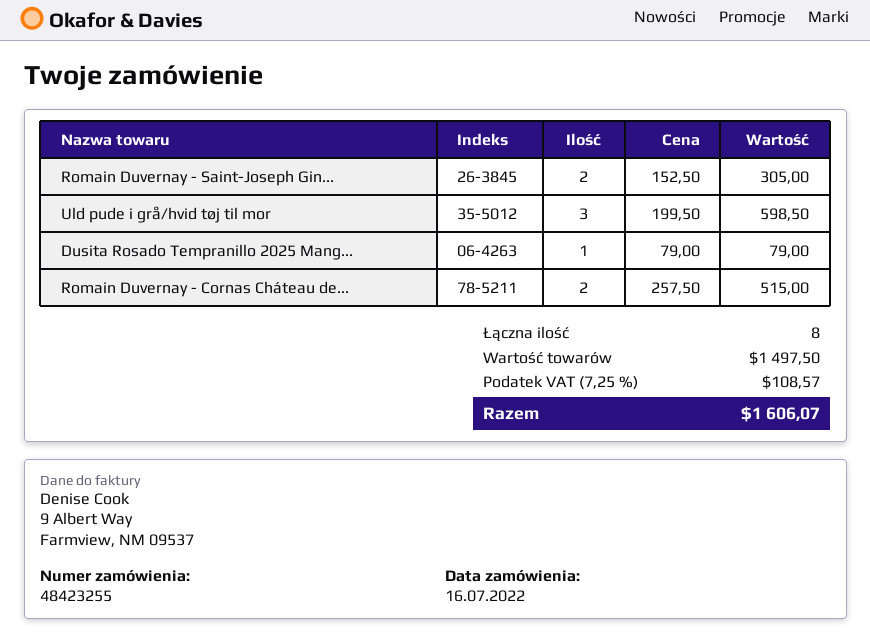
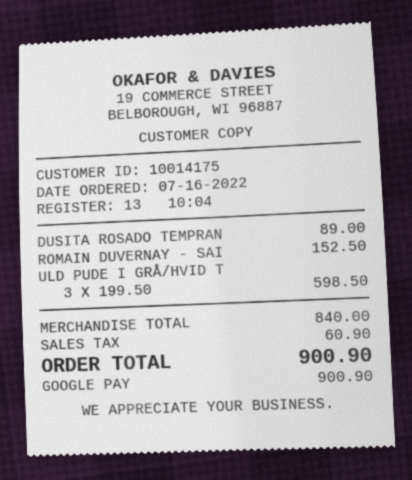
Romain Duvernay - Saint-Joseph Gin...: 2 x 152.50 = 305.00 -> 1 x 152.50 = 152.50
Dusita Rosado Tempranillo 2025 Mang...: 1 x 79.00 = 79.00 -> 1 x 89.00 = 89.00
Romain Duvernay - Cornas Cháteau de...: 2 x 257.50 = 515.00 -> none
subtotal: 1497.50 -> 840.00
tax: 108.57 -> 60.90
total: 1606.07 -> 900.90

